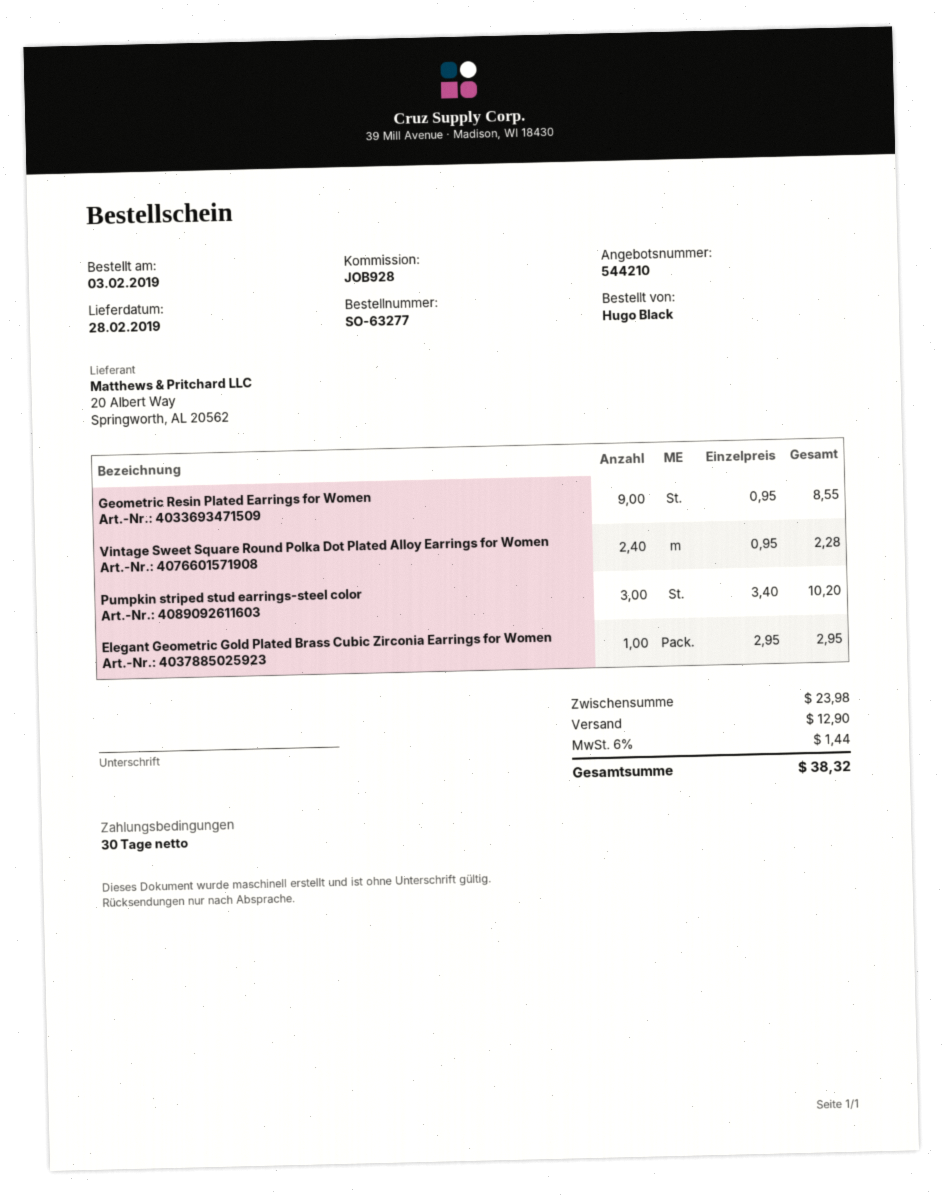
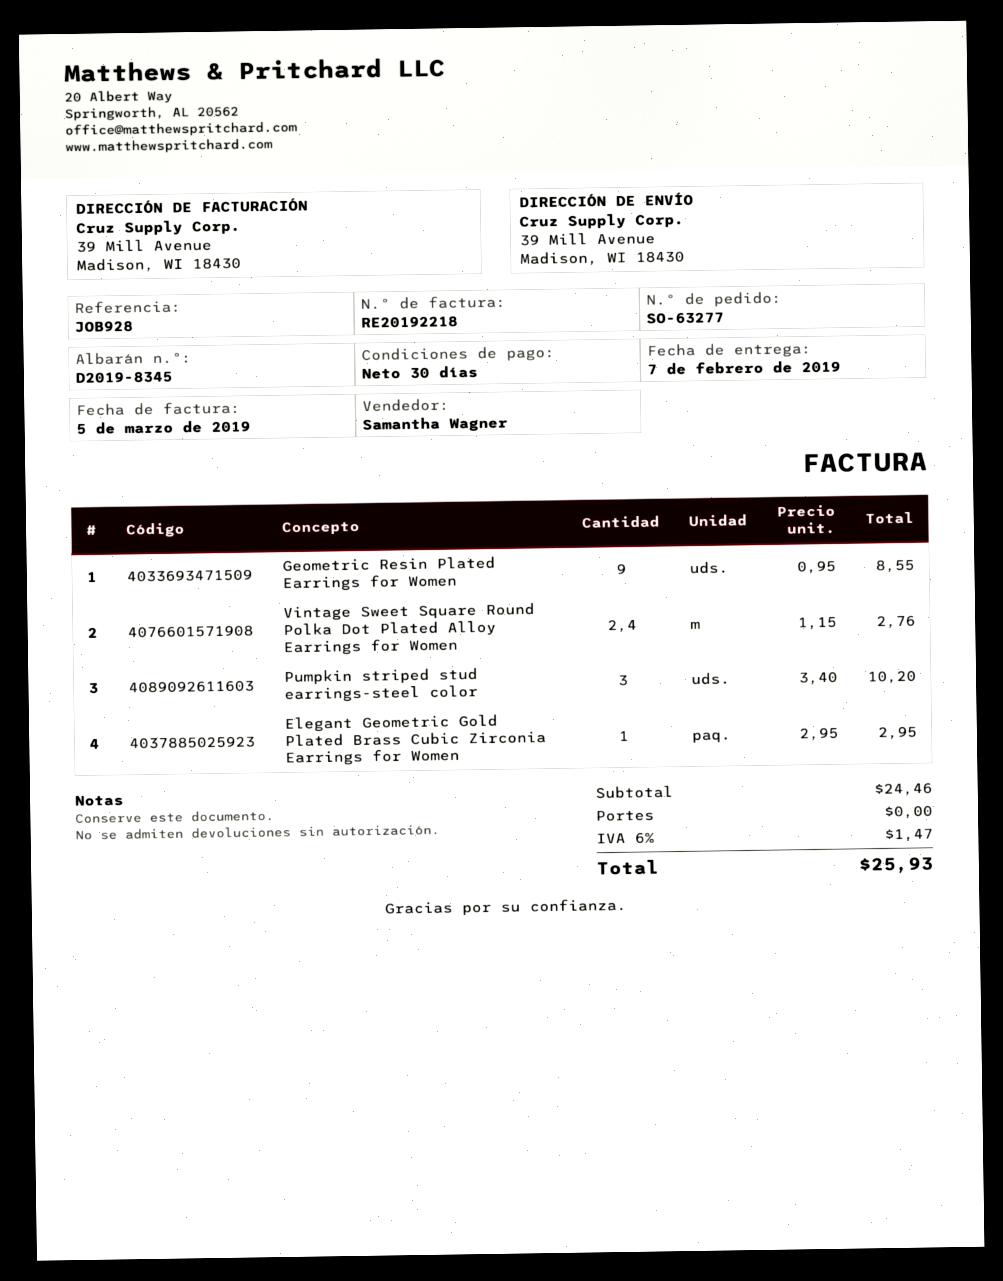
delivery date: 2019-02-28 -> 2019-02-07
Vintage Sweet Square Round Polka Dot Plated Alloy Earrings for Women: 2.4 x 0.95 = 2.28 -> 2.4 x 1.15 = 2.76
subtotal: 23.98 -> 24.46
shipping: 12.90 -> 0.00
tax: 6% = 1.44 -> 6% = 1.47
total: 38.32 -> 25.93

